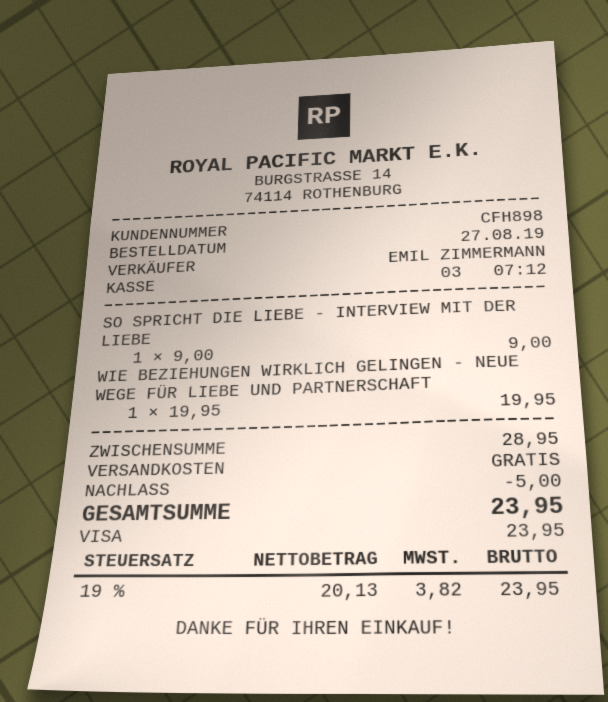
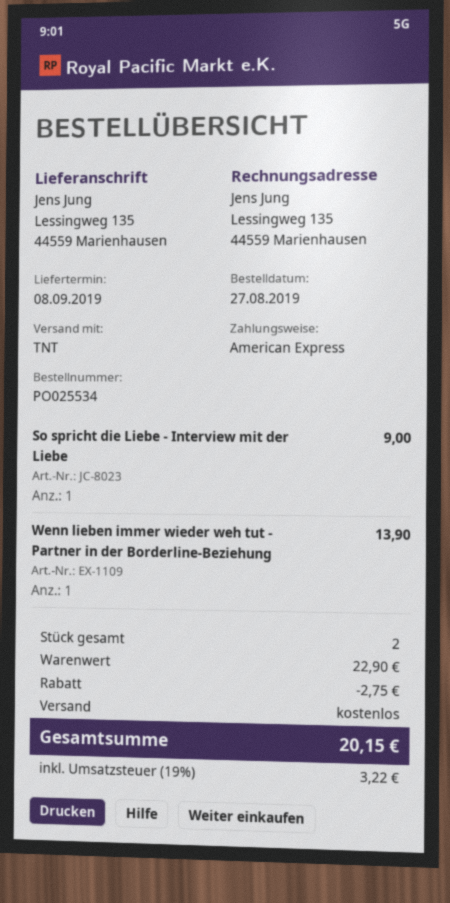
payment method: Visa -> American Express
WIE BEZIEHUNGEN WIRKLICH GELINGEN - NEUE WEGE FÜR LIEBE UND PARTNERSCHAFT: 1 for 19.95 -> none
Wenn lieben immer wieder weh tut - Partner in der Borderline-Beziehung: none -> 1 for 13.90
subtotal: 28.95 -> 22.90
discount: 5.00 -> 2.75
tax: 19% = 3.82 -> 19% = 3.22
total: 23.95 -> 20.15

